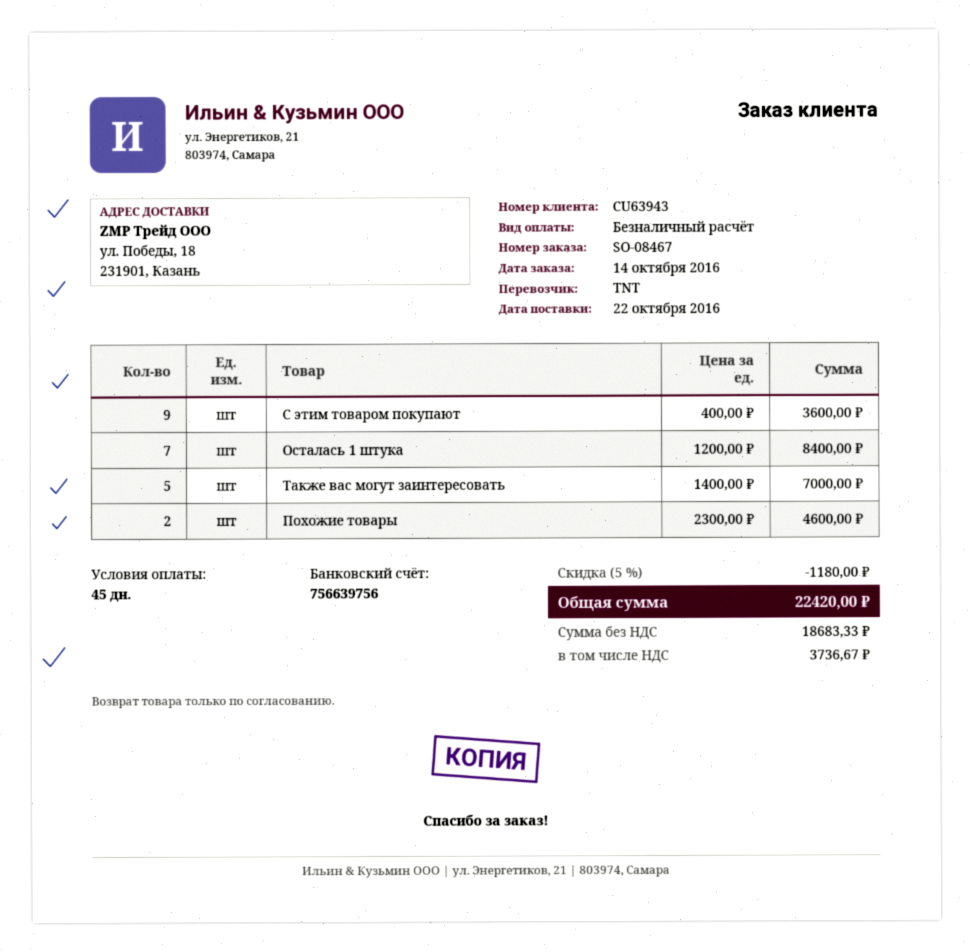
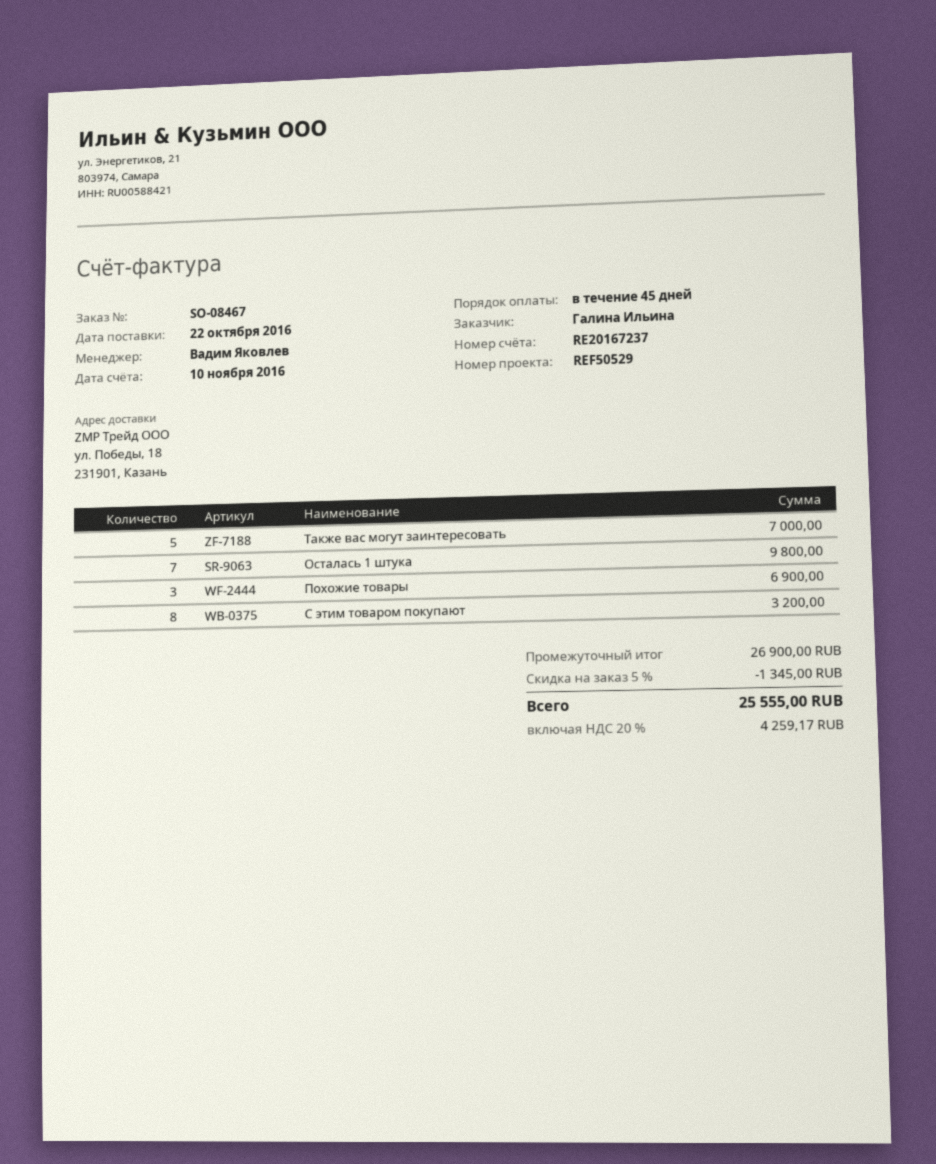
С этим товаром покупают: 9 for 3600.00 -> 8 for 3200.00
Осталась 1 штука: 7 for 8400.00 -> 7 for 9800.00
Похожие товары: 2 for 4600.00 -> 3 for 6900.00
discount: 5% = 1180.00 -> 5% = 1345.00
tax: 3736.67 -> 4259.17
total: 22420.00 -> 25555.00

